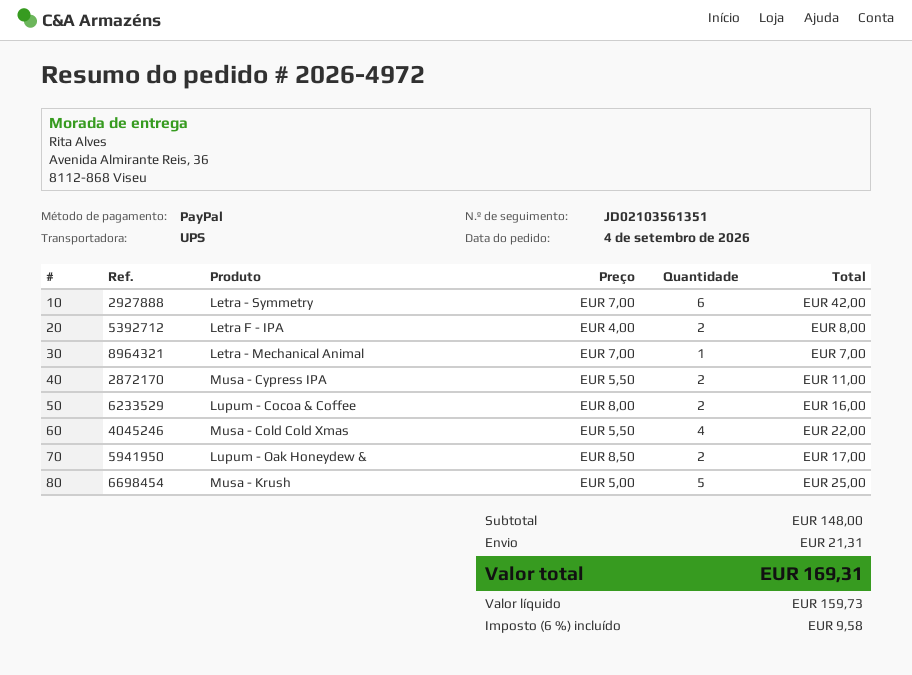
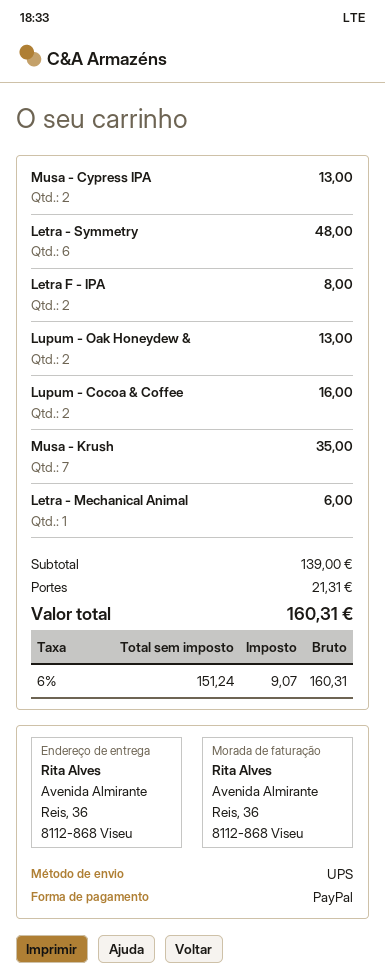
Letra - Symmetry: 6 for 42.00 -> 6 for 48.00
Letra - Mechanical Animal: 1 for 7.00 -> 1 for 6.00
Musa - Cypress IPA: 2 for 11.00 -> 2 for 13.00
Musa - Cold Cold Xmas: 4 for 22.00 -> none
Lupum - Oak Honeydew &: 2 for 17.00 -> 2 for 13.00
Musa - Krush: 5 for 25.00 -> 7 for 35.00
subtotal: 148.00 -> 139.00
net: 159.73 -> 151.24
tax: 6% = 9.58 -> 6% = 9.07
total: 169.31 -> 160.31

